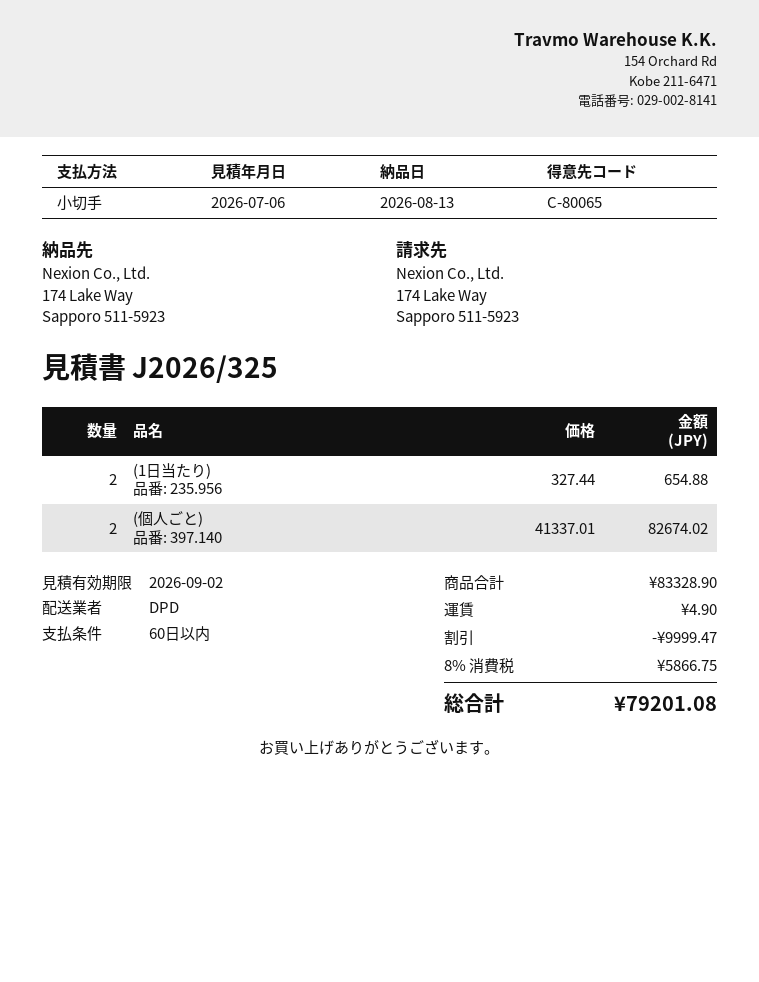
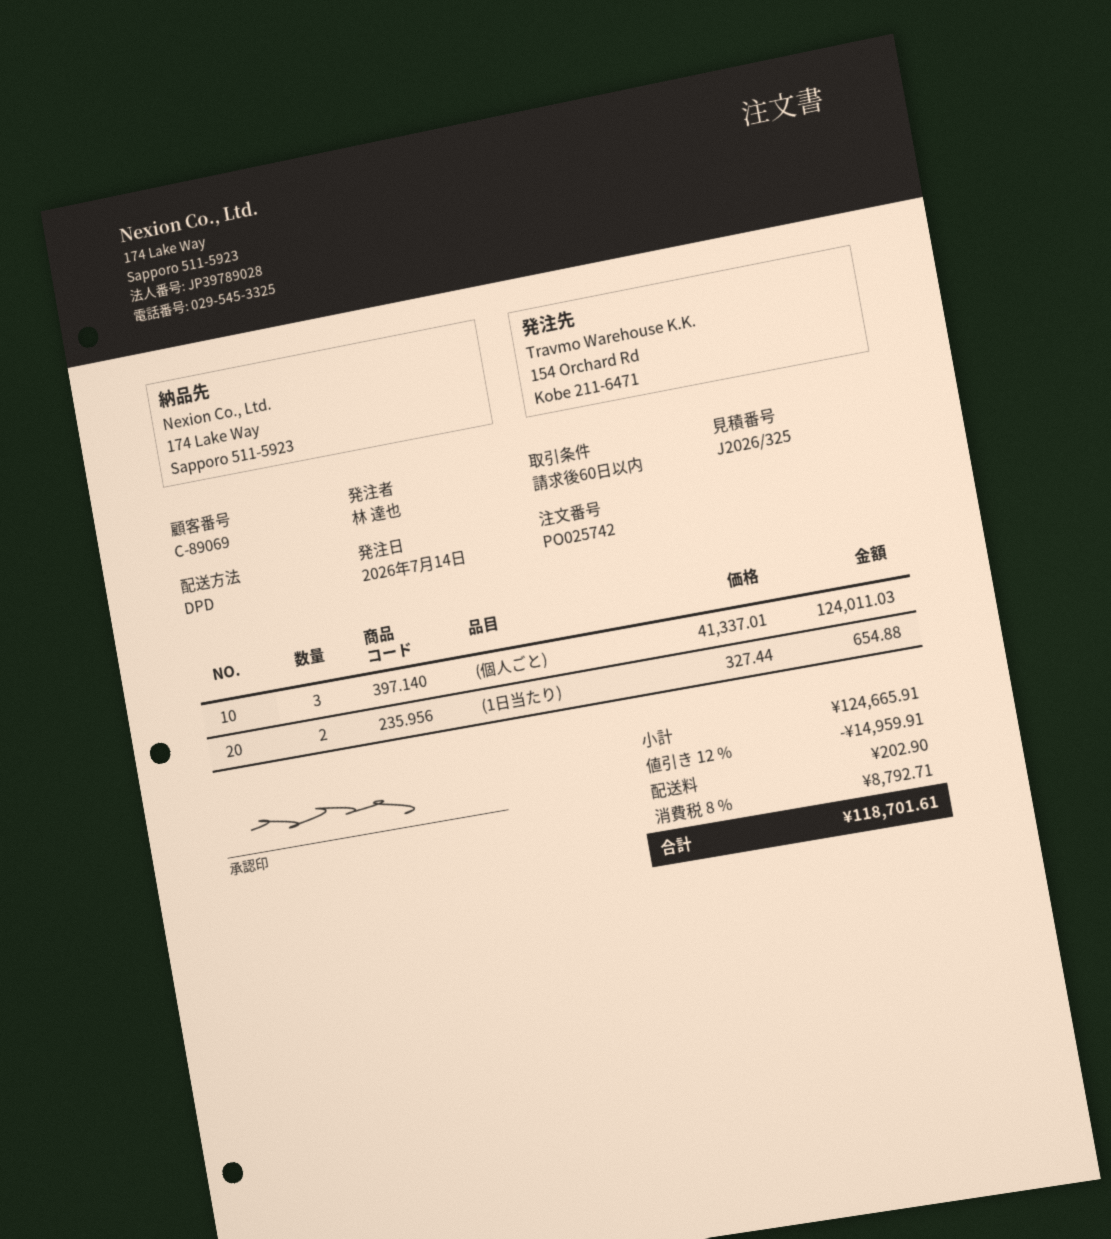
customer number: C-80065 -> C-89069
(個人ごと): 2 x 41337.01 = 82674.02 -> 3 x 41337.01 = 124011.03
subtotal: 83328.90 -> 124665.91
discount: 9999.47 -> 14959.91
shipping: 4.90 -> 202.90
tax: 8% = 5866.75 -> 8% = 8792.71
total: 79201.08 -> 118701.61

